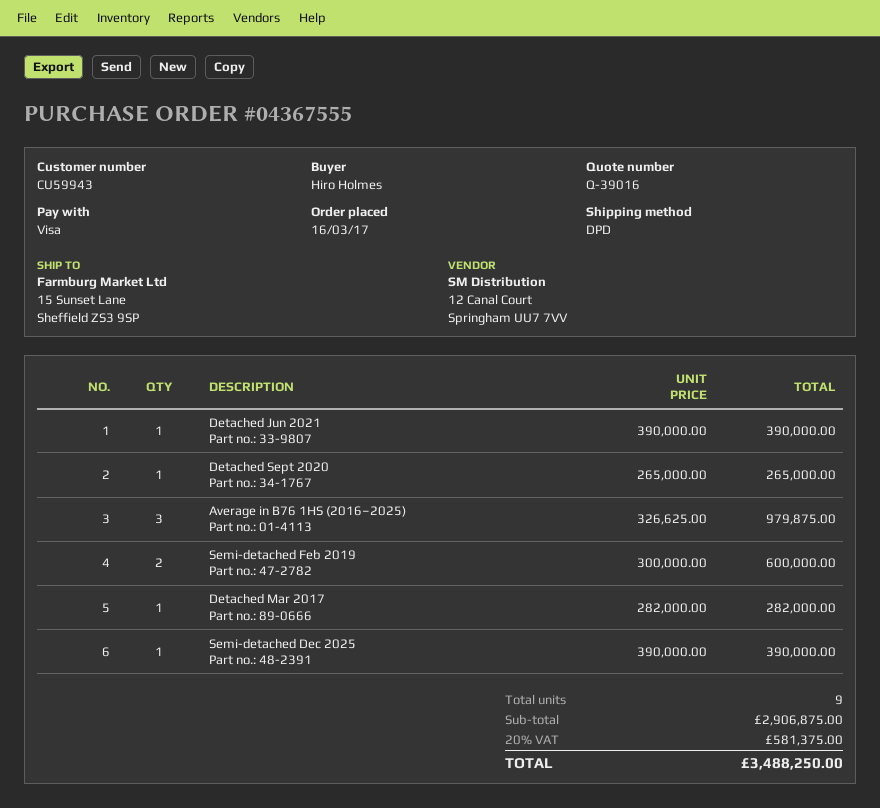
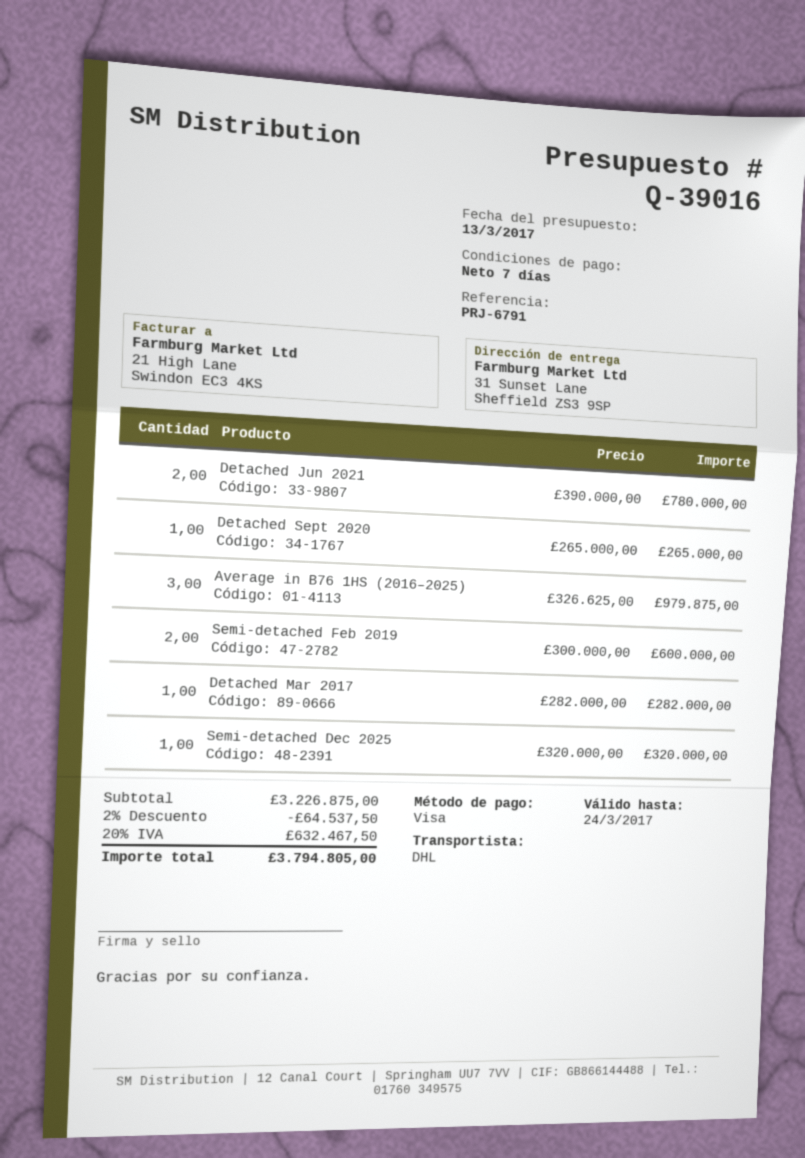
shipping method: DPD -> DHL
ship to: 15 Sunset Lane, Sheffield ZS3 9SP -> 31 Sunset Lane, Sheffield ZS3 9SP
Detached Jun 2021: 1 x 390000.00 = 390000.00 -> 2 x 390000.00 = 780000.00
Semi-detached Dec 2025: 1 x 390000.00 = 390000.00 -> 1 x 320000.00 = 320000.00
subtotal: 2906875.00 -> 3226875.00
discount: none -> 2% = 64537.50
tax: 20% = 581375.00 -> 20% = 632467.50
total: 3488250.00 -> 3794805.00

